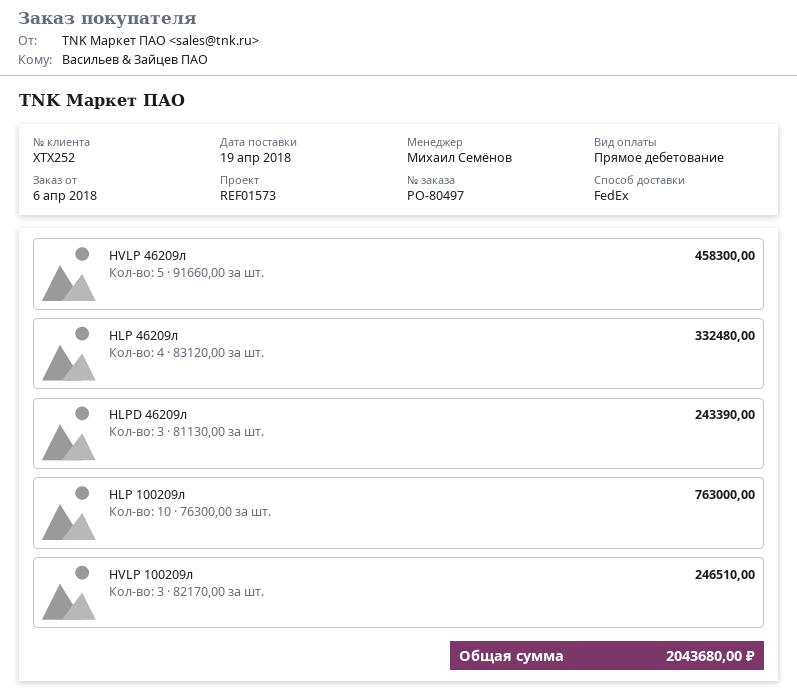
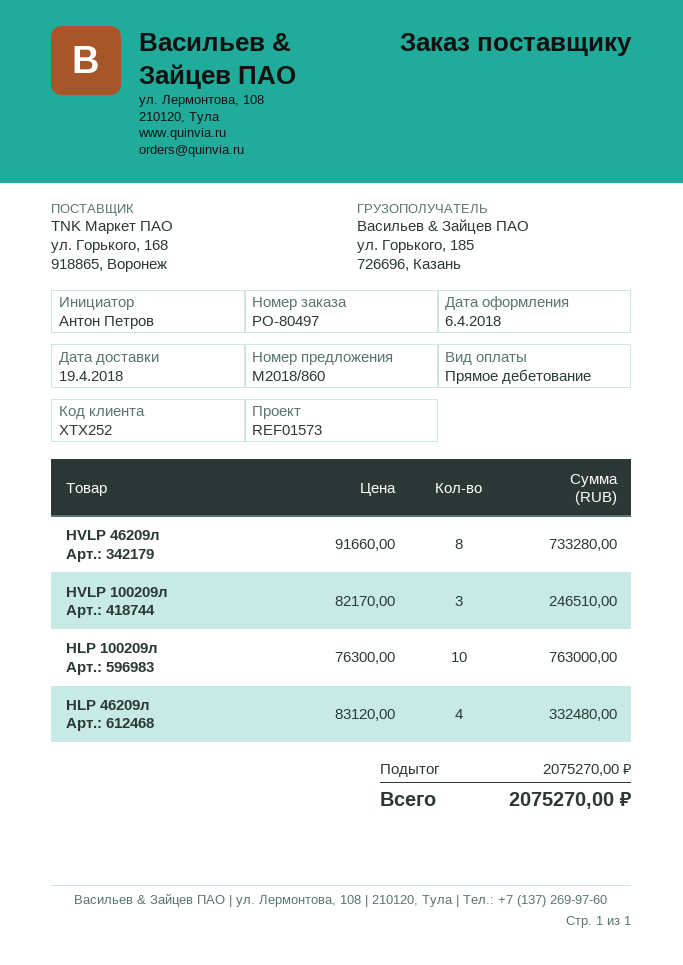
HVLP 46209л: 5 x 91660.00 = 458300.00 -> 8 x 91660.00 = 733280.00
HLPD 46209л: 3 x 81130.00 = 243390.00 -> none
total: 2043680.00 -> 2075270.00

